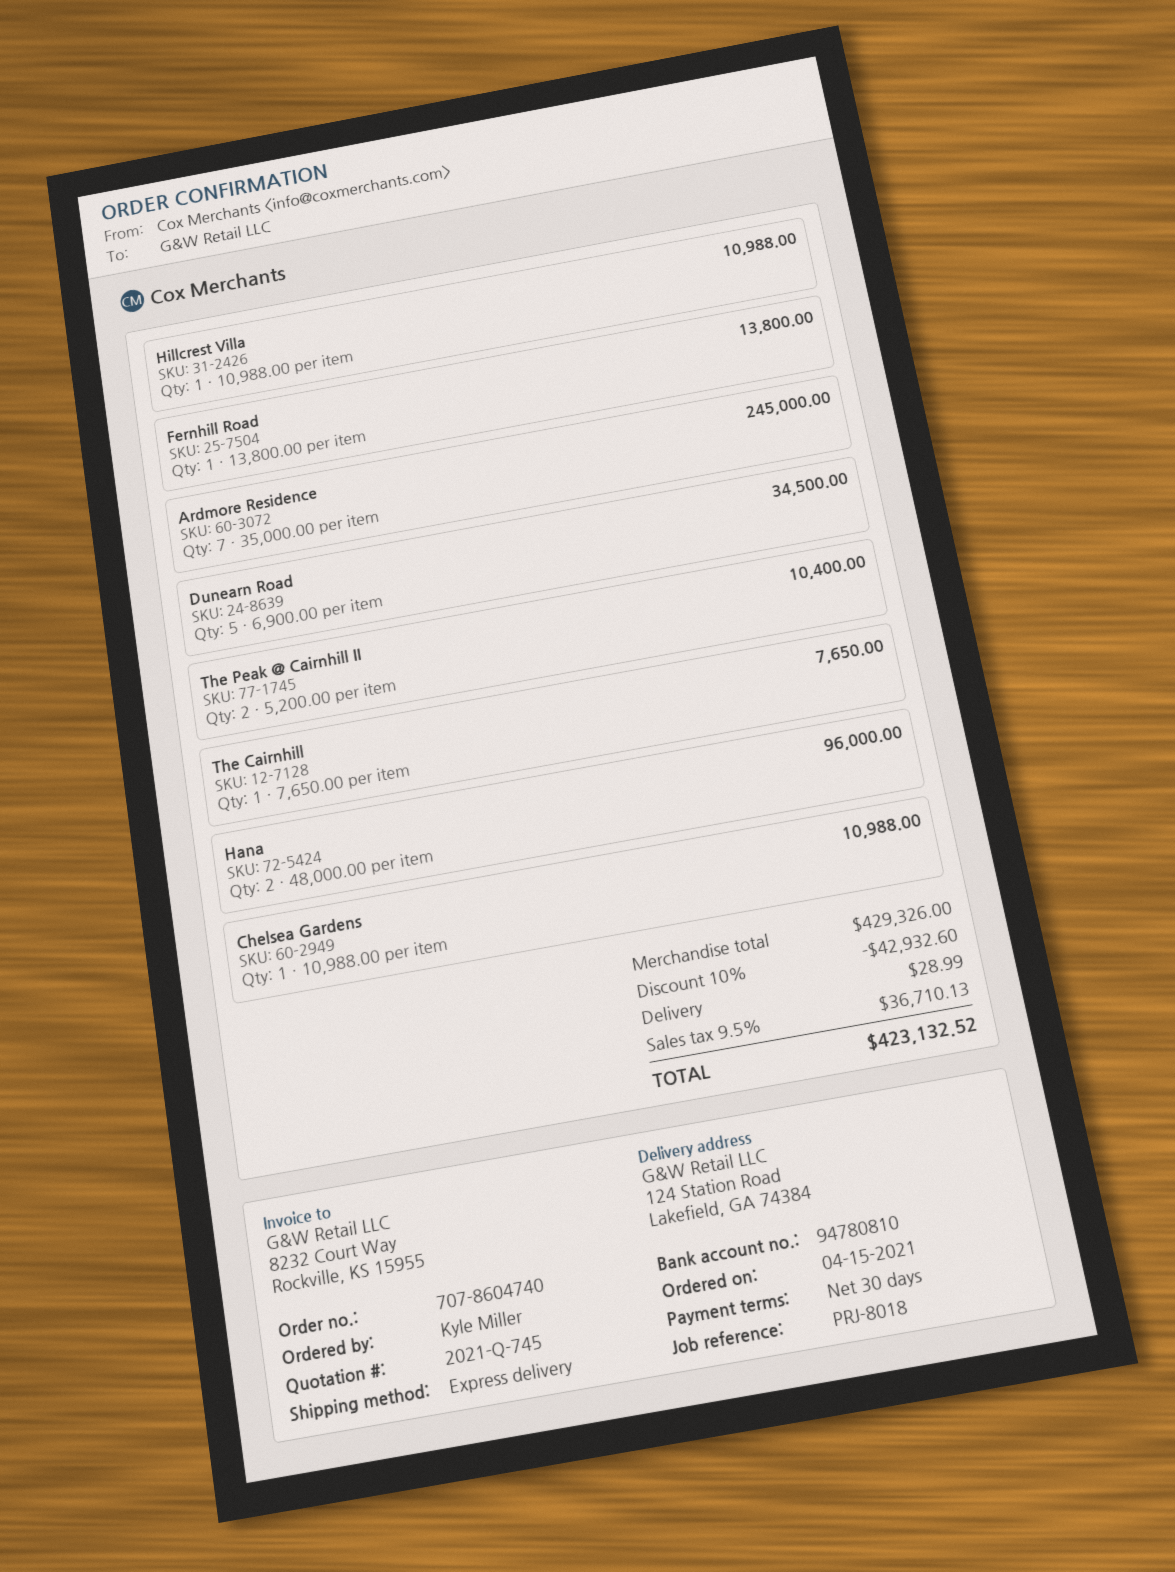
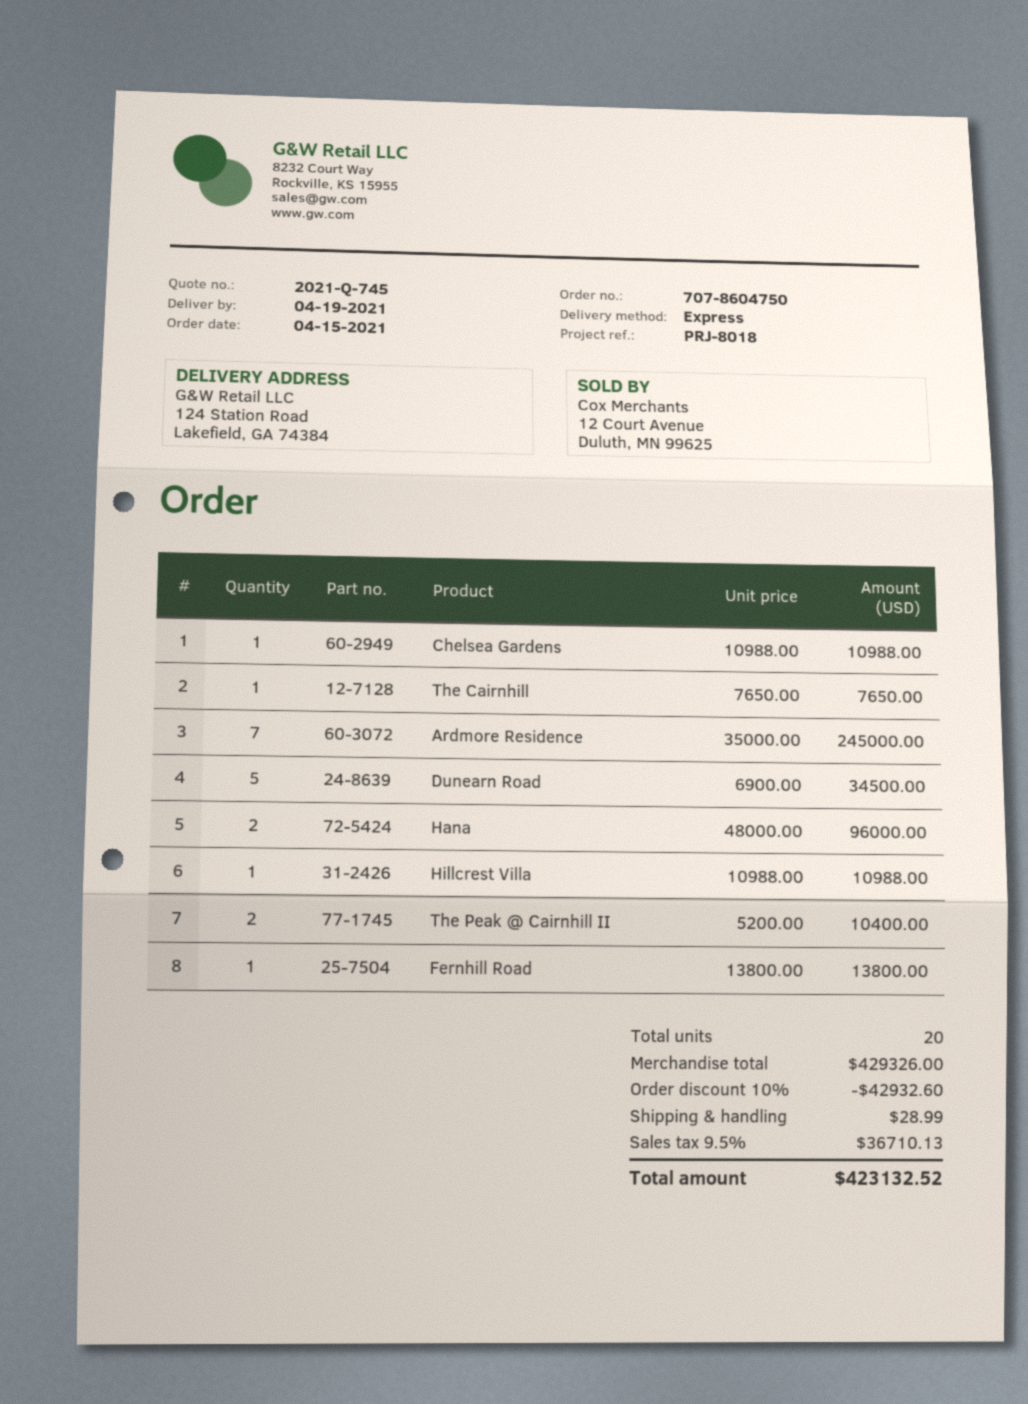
order number: 707-8604740 -> 707-8604750

